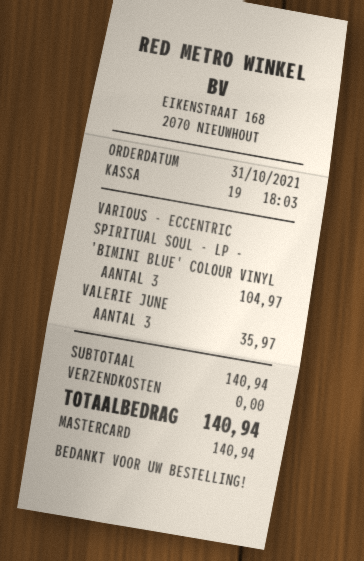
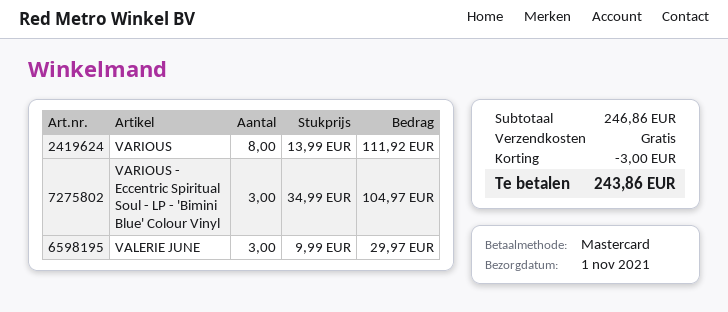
VALERIE JUNE: 3 for 35.97 -> 3 for 29.97
VARIOUS: none -> 8 for 111.92
subtotal: 140.94 -> 246.86
discount: none -> 3.00
total: 140.94 -> 243.86

